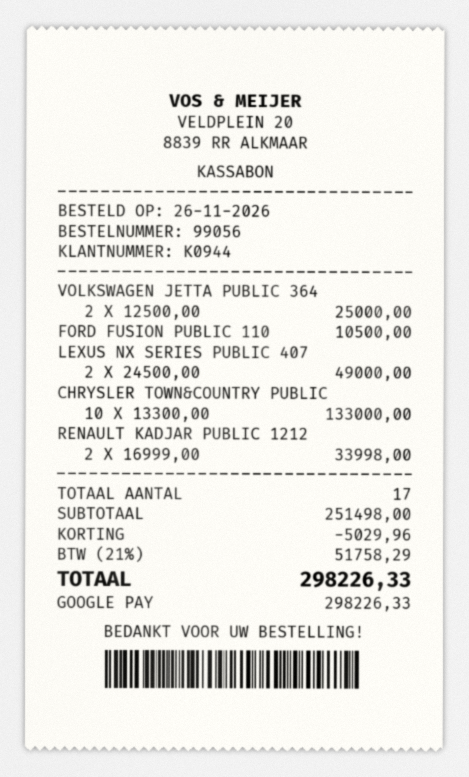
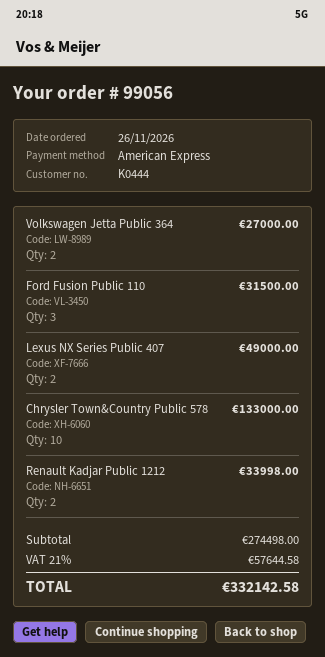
customer number: K0944 -> K0444
payment method: Google Pay -> American Express
VOLKSWAGEN JETTA PUBLIC 364: 2 for 25000.00 -> 2 for 27000.00
FORD FUSION PUBLIC 110: 1 for 10500.00 -> 3 for 31500.00
subtotal: 251498.00 -> 274498.00
discount: 5029.96 -> none
tax: 21% = 51758.29 -> 21% = 57644.58
total: 298226.33 -> 332142.58

